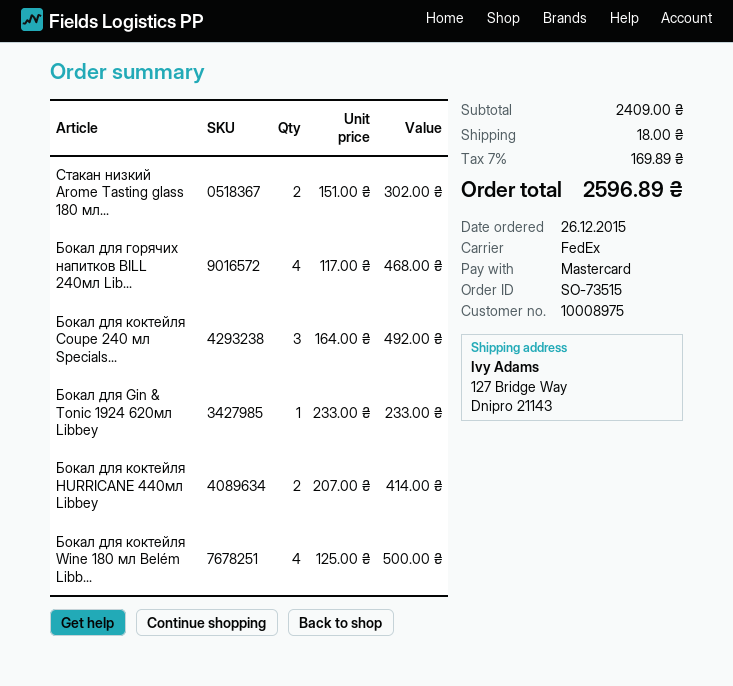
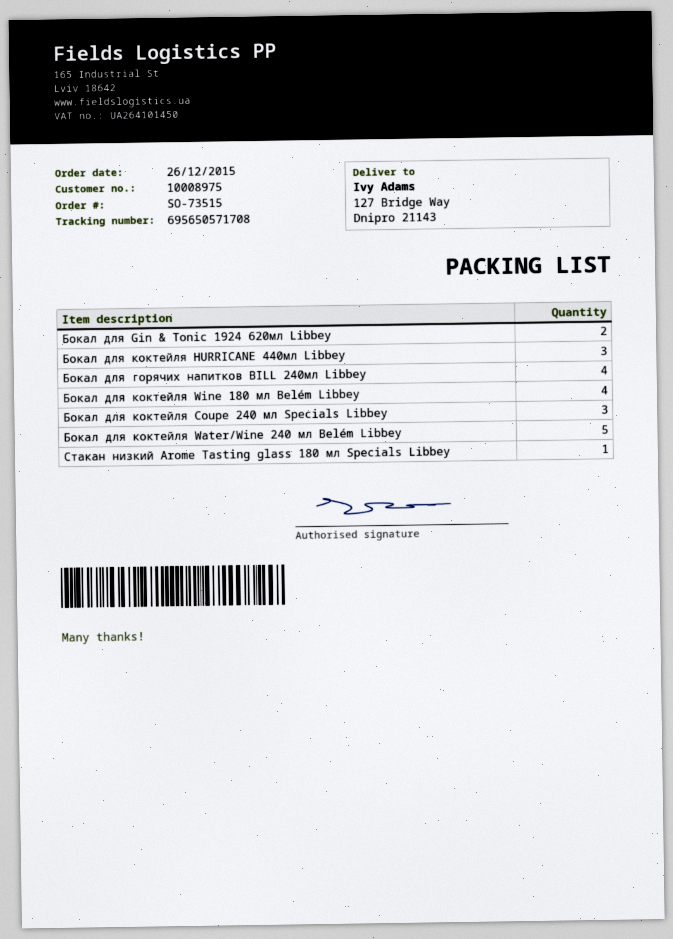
Стакан низкий Arome Tasting glass 180 мл...: 2 -> 1
Бокал для Gin & Tonic 1924 620мл Libbey: 1 -> 2
Бокал для коктейля HURRICANE 440мл Libbey: 2 -> 3
Бокал для коктейля Water/Wine 240 мл Belém Libbey: none -> 5

